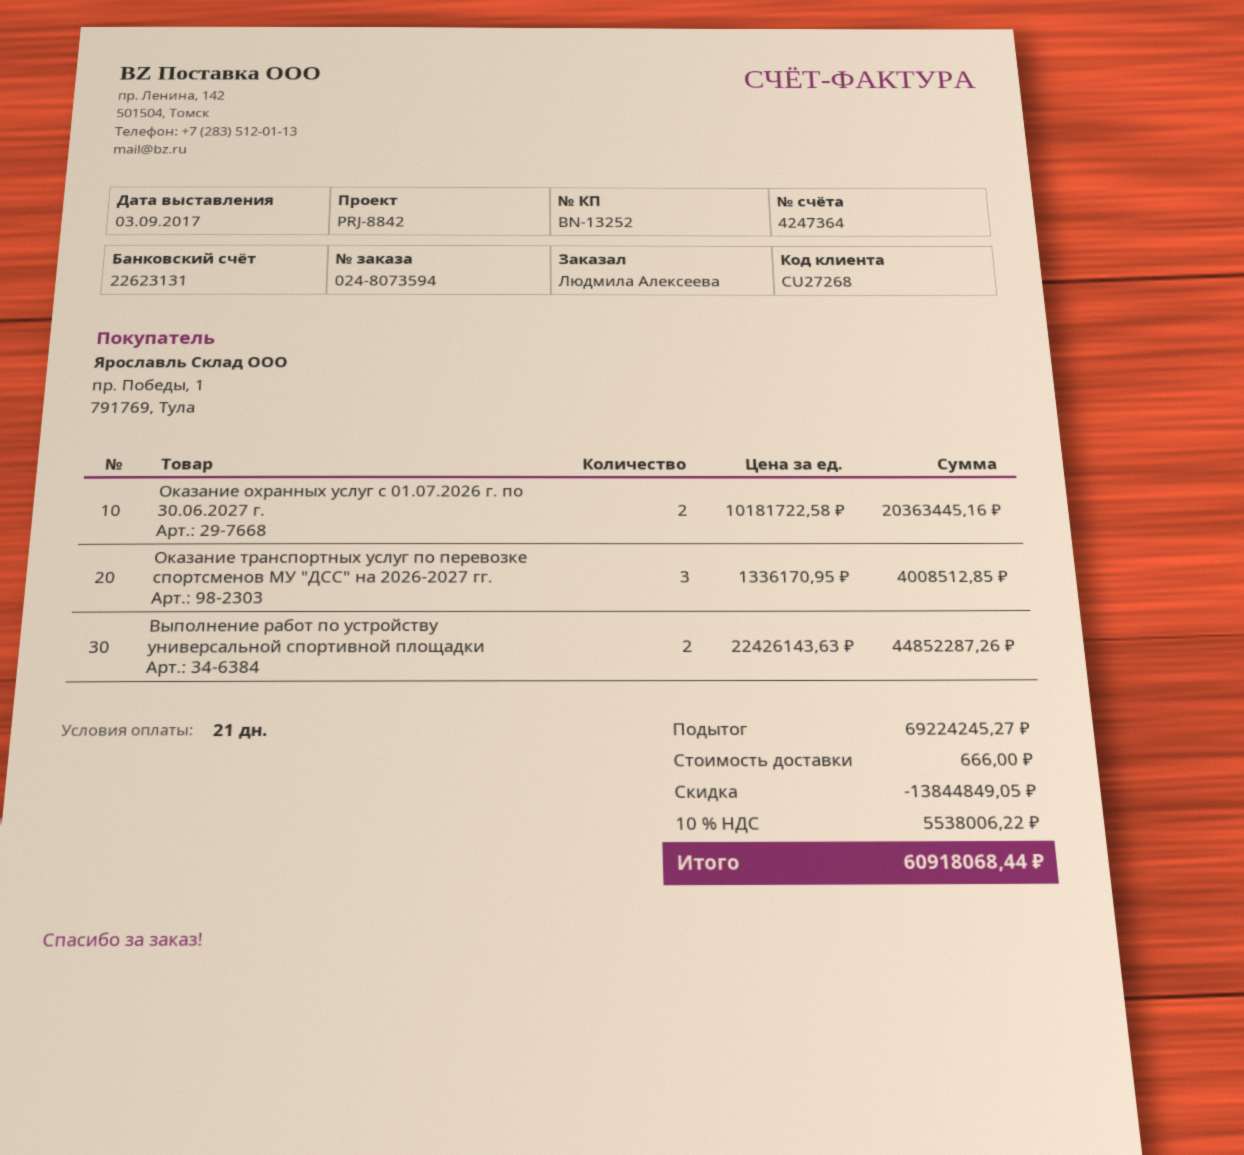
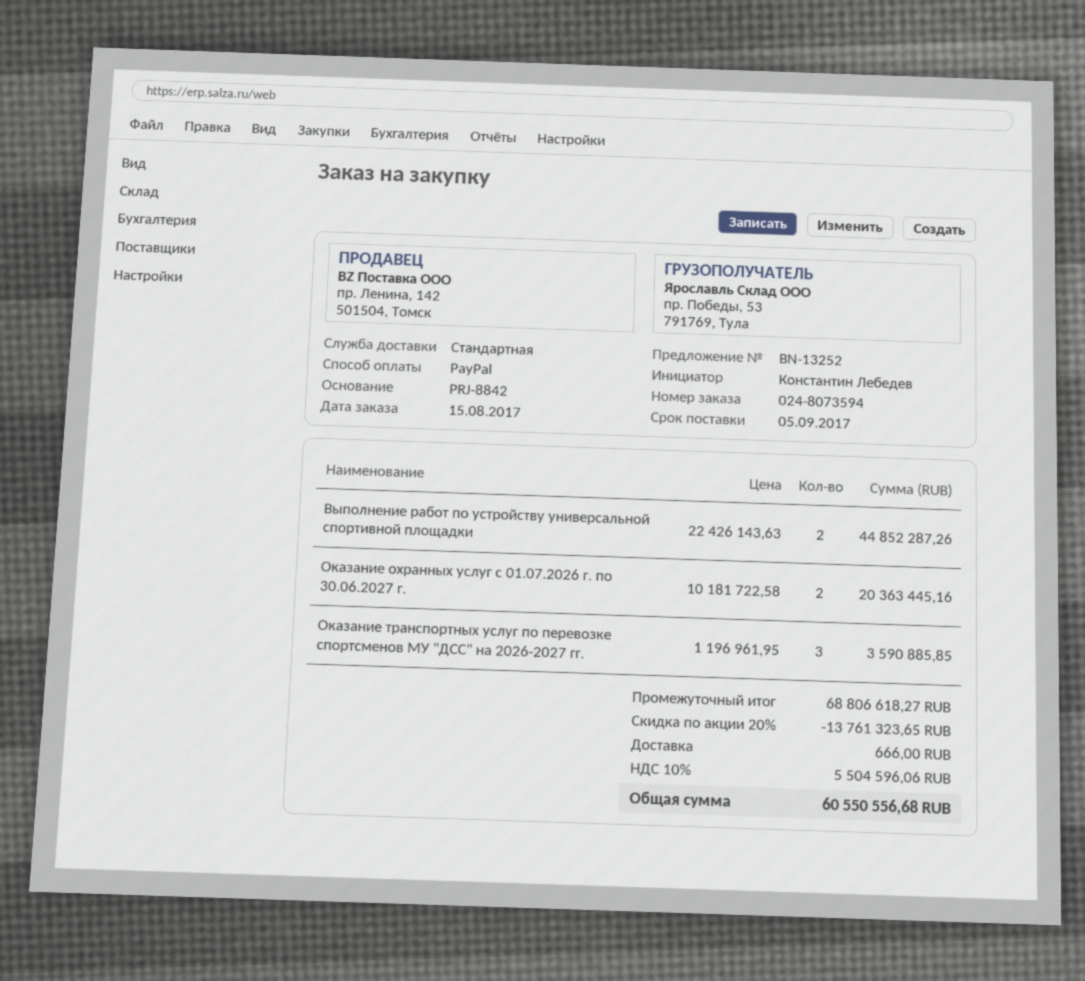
ordered by: Людмила Алексеева -> Константин Лебедев
Оказание транспортных услуг по перевозке спортсменов МУ "ДСС" на 2026-2027 гг.: 3 x 1336170.95 = 4008512.85 -> 3 x 1196961.95 = 3590885.85
subtotal: 69224245.27 -> 68806618.27
discount: 13844849.05 -> 13761323.65
tax: 10% = 5538006.22 -> 10% = 5504596.06
total: 60918068.44 -> 60550556.68

